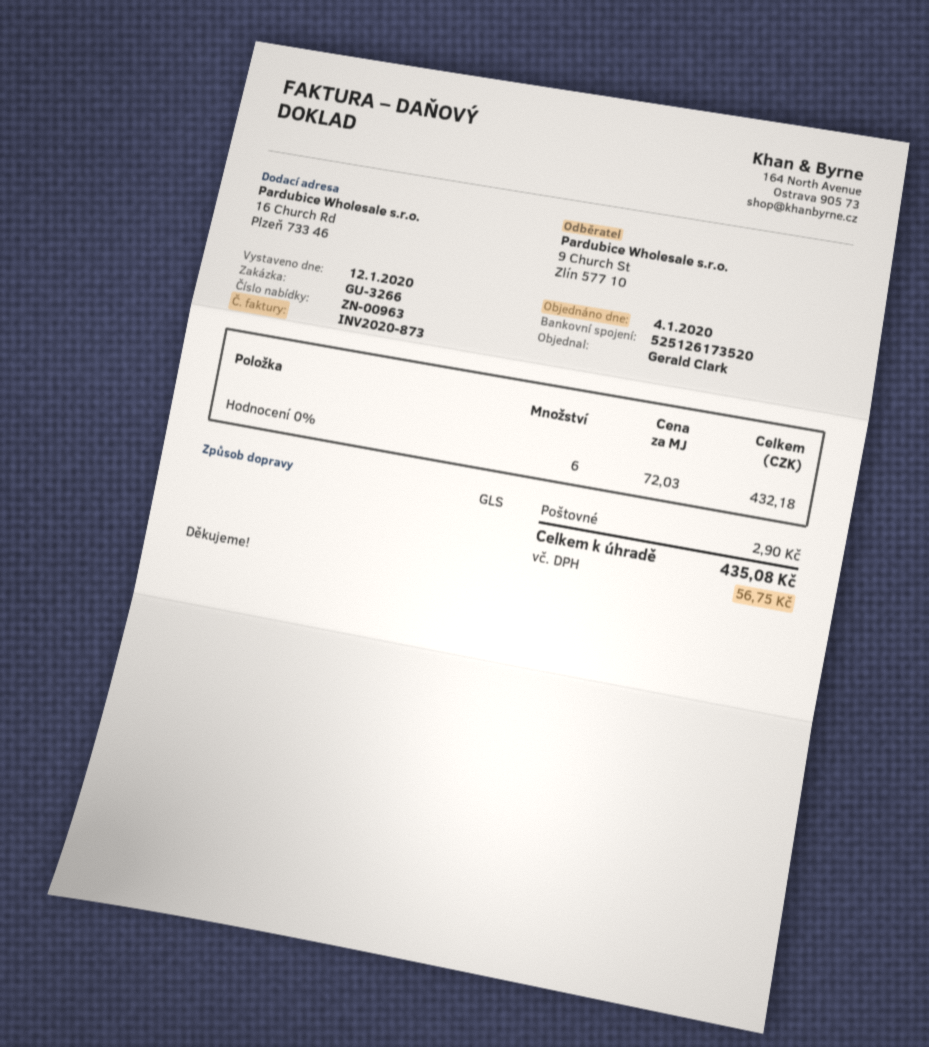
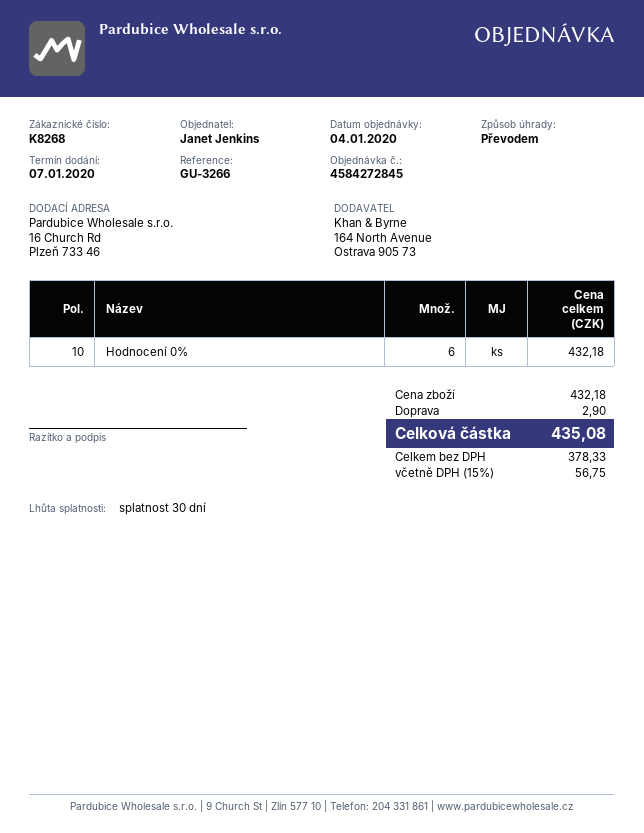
ordered by: Gerald Clark -> Janet Jenkins

